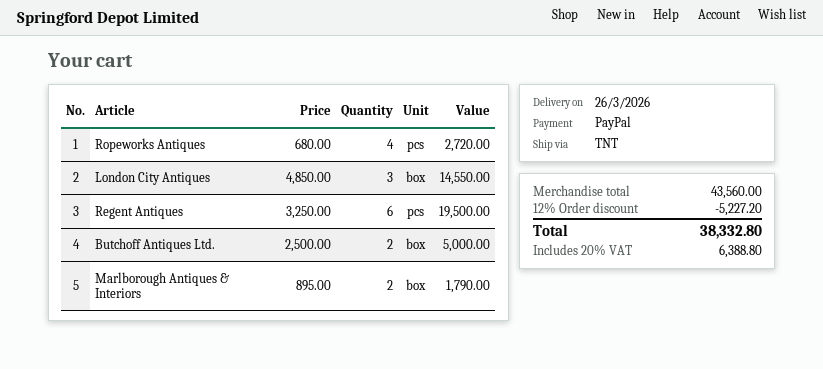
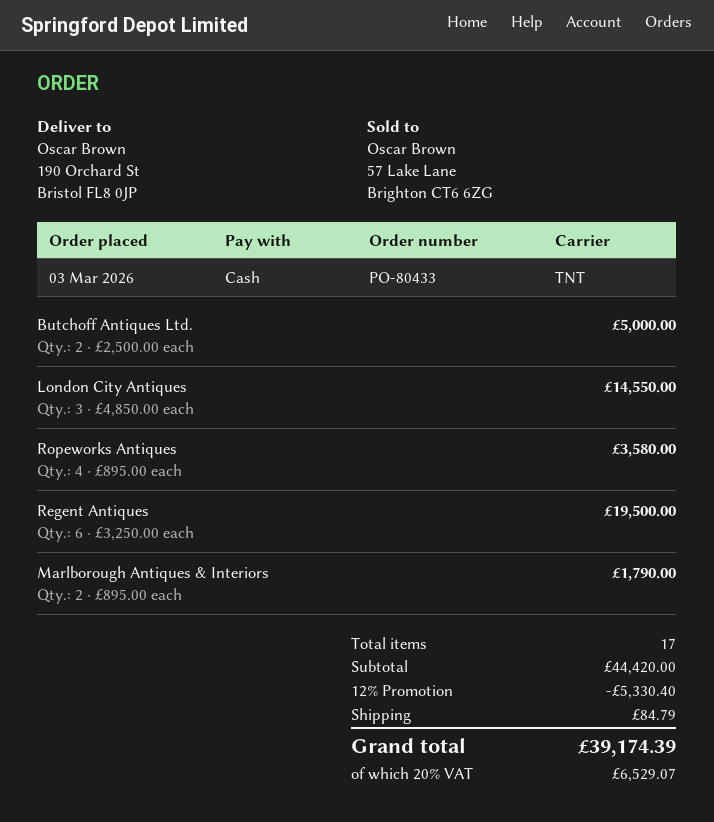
payment method: PayPal -> cash
Ropeworks Antiques: 4 x 680.00 = 2720.00 -> 4 x 895.00 = 3580.00
subtotal: 43560.00 -> 44420.00
discount: 12% = 5227.20 -> 12% = 5330.40
shipping: none -> 84.79
tax: 20% = 6388.80 -> 20% = 6529.07
total: 38332.80 -> 39174.39

